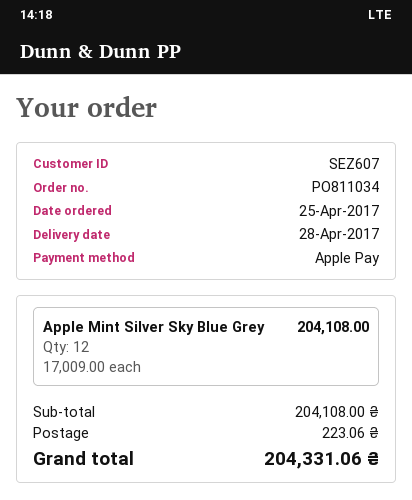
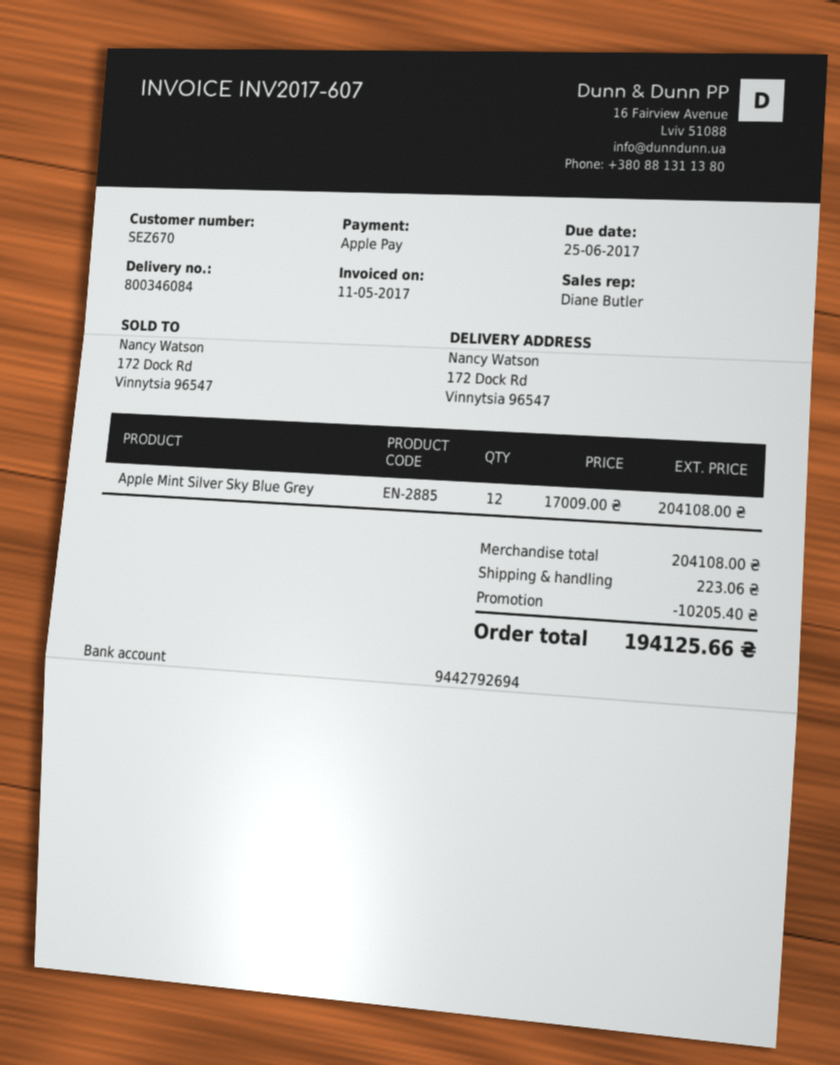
customer number: SEZ607 -> SEZ670
discount: none -> 10205.40
total: 204331.06 -> 194125.66

